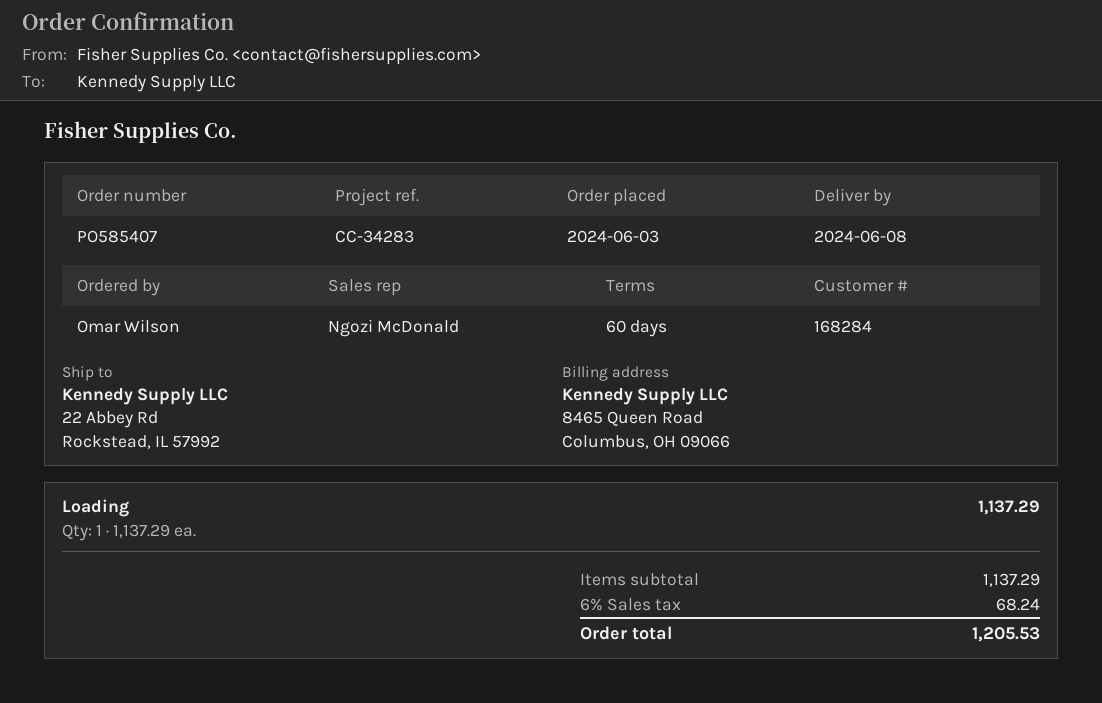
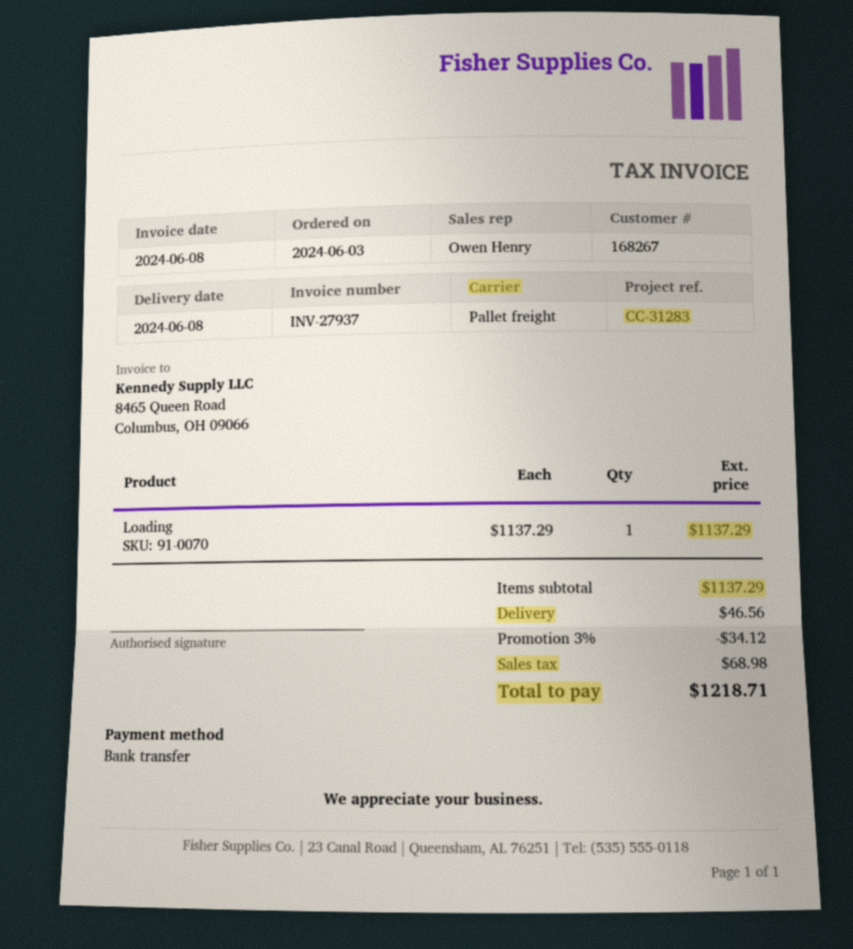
customer number: 168284 -> 168267
reference: CC-34283 -> CC-31283
sales rep: Ngozi McDonald -> Owen Henry
discount: none -> 3% = 34.12
shipping: none -> 46.56
tax: 68.24 -> 68.98
total: 1205.53 -> 1218.71

